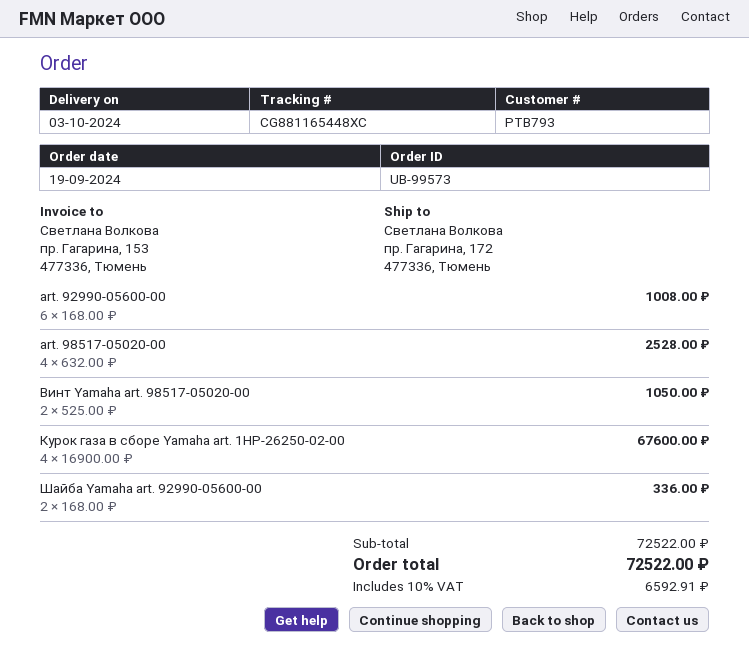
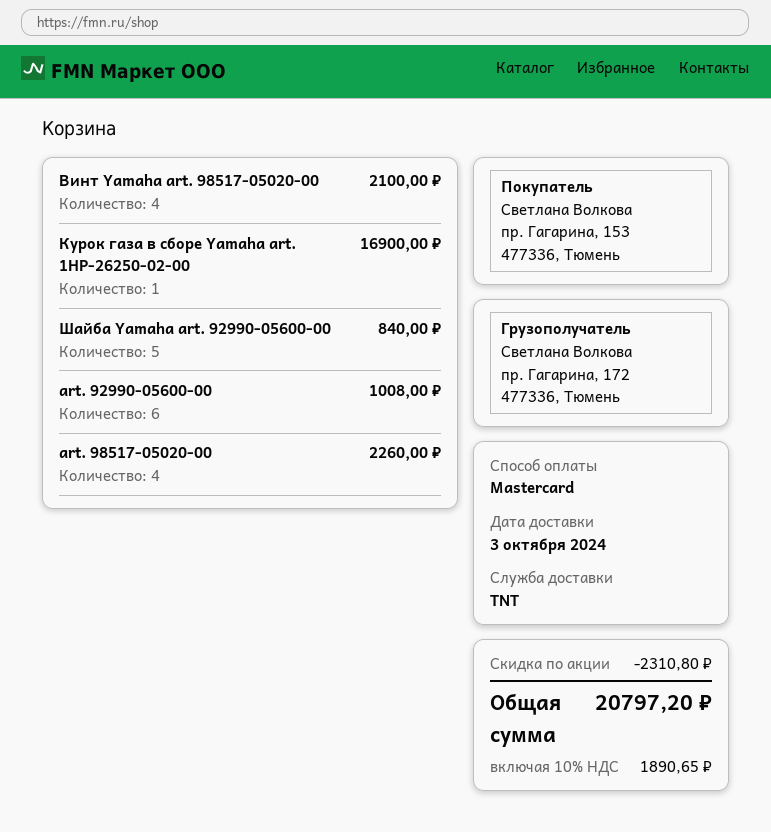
art. 98517-05020-00: 4 for 2528.00 -> 4 for 2260.00
Винт Yamaha art. 98517-05020-00: 2 for 1050.00 -> 4 for 2100.00
Курок газа в сборе Yamaha art. 1HP-26250-02-00: 4 for 67600.00 -> 1 for 16900.00
Шайба Yamaha art. 92990-05600-00: 2 for 336.00 -> 5 for 840.00
discount: none -> 2310.80
tax: 10% = 6592.91 -> 10% = 1890.65
total: 72522.00 -> 20797.20

